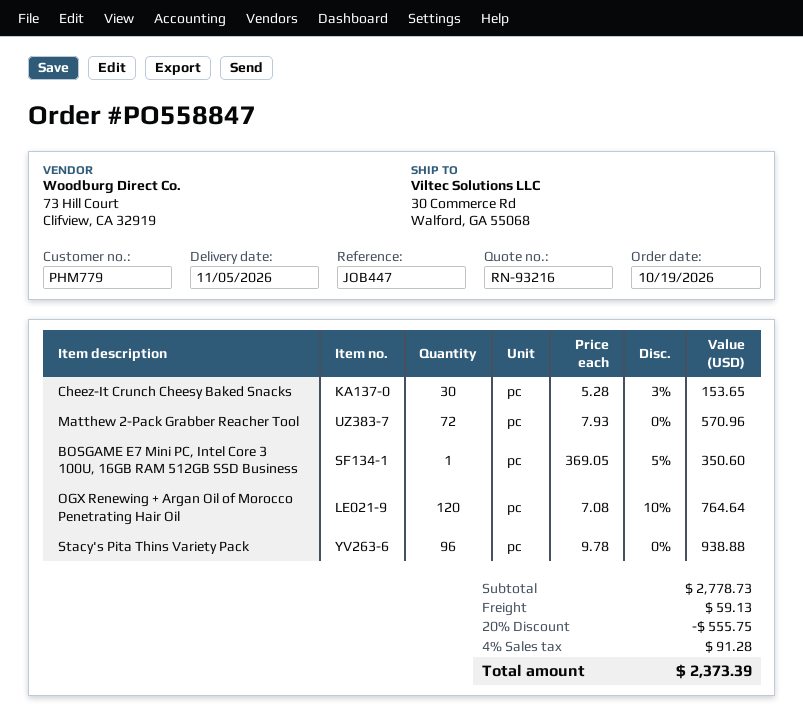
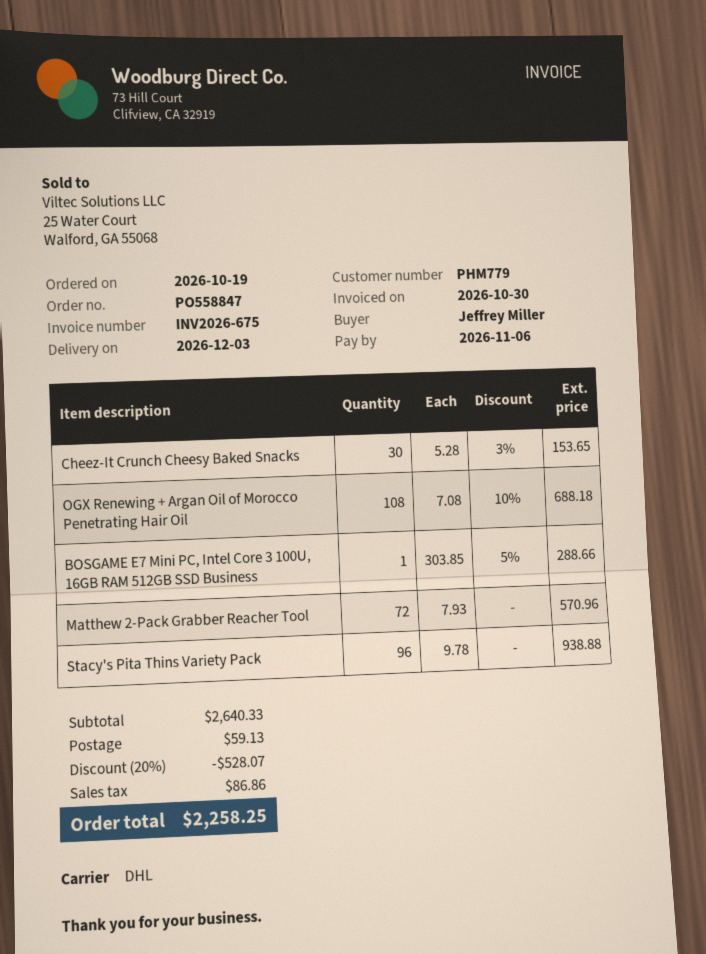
delivery date: 2026-11-05 -> 2026-12-03
BOSGAME E7 Mini PC, Intel Core 3 100U, 16GB RAM 512GB SSD Business: 1 x 369.05 - 5% = 350.60 -> 1 x 303.85 - 5% = 288.66
OGX Renewing + Argan Oil of Morocco Penetrating Hair Oil: 120 x 7.08 - 10% = 764.64 -> 108 x 7.08 - 10% = 688.18
subtotal: 2778.73 -> 2640.33
discount: 20% = 555.75 -> 20% = 528.07
tax: 91.28 -> 86.86
total: 2373.39 -> 2258.25

